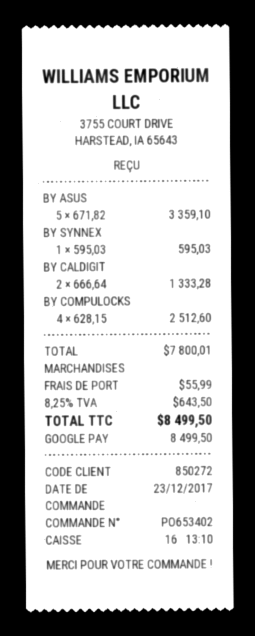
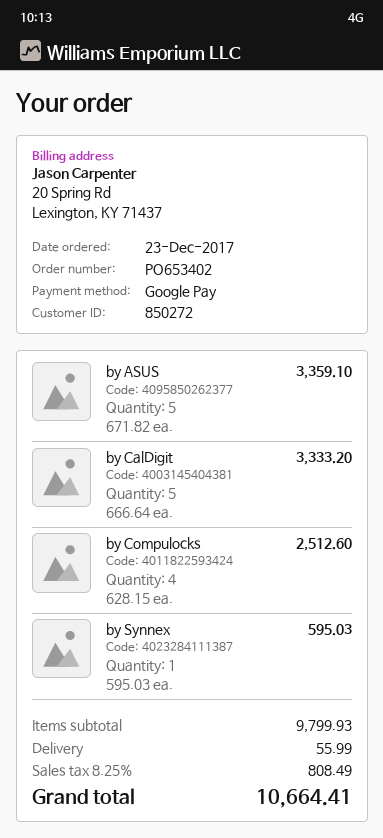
BY CALDIGIT: 2 x 666.64 = 1333.28 -> 5 x 666.64 = 3333.20
subtotal: 7800.01 -> 9799.93
tax: 8.25% = 643.50 -> 8.25% = 808.49
total: 8499.50 -> 10664.41

